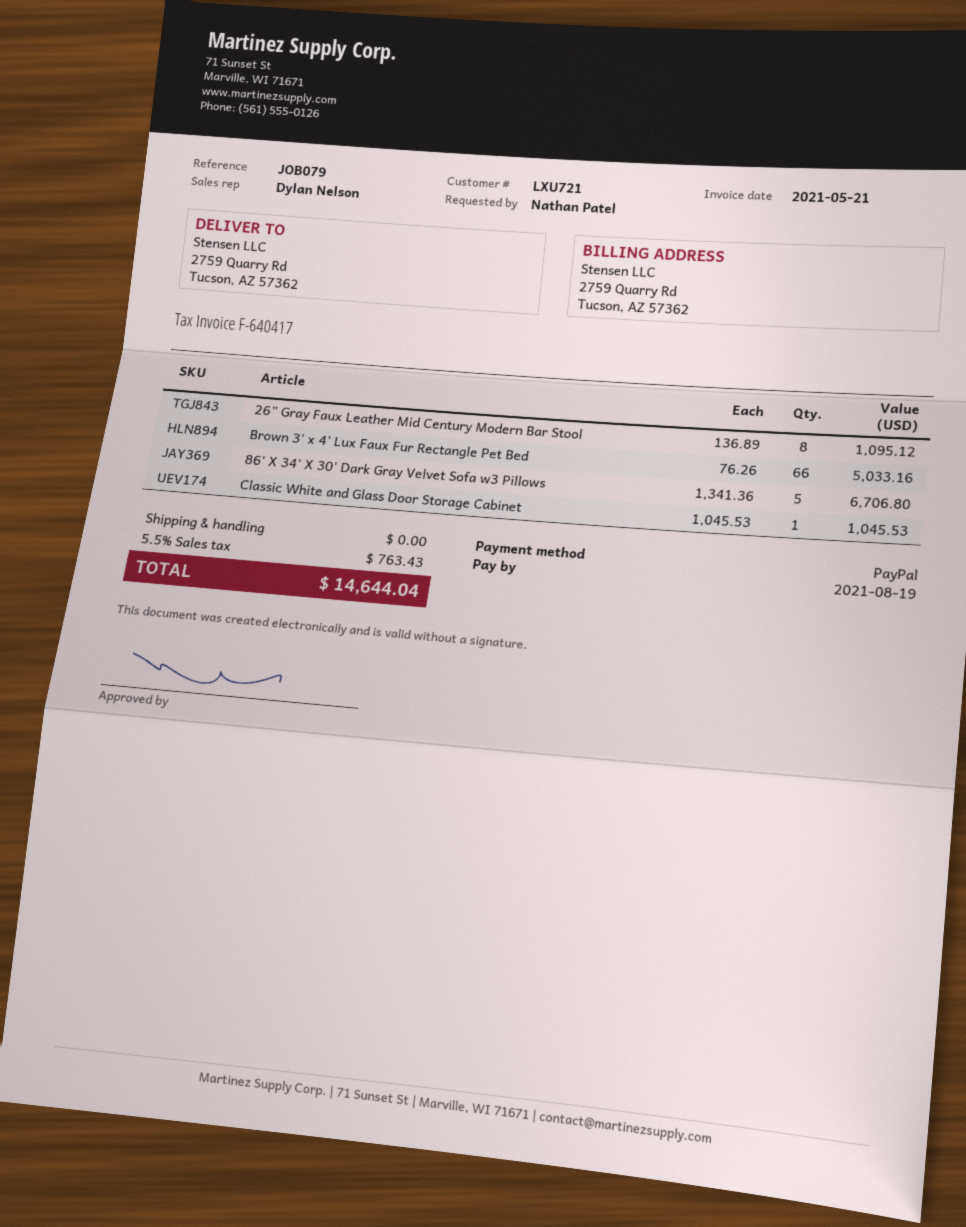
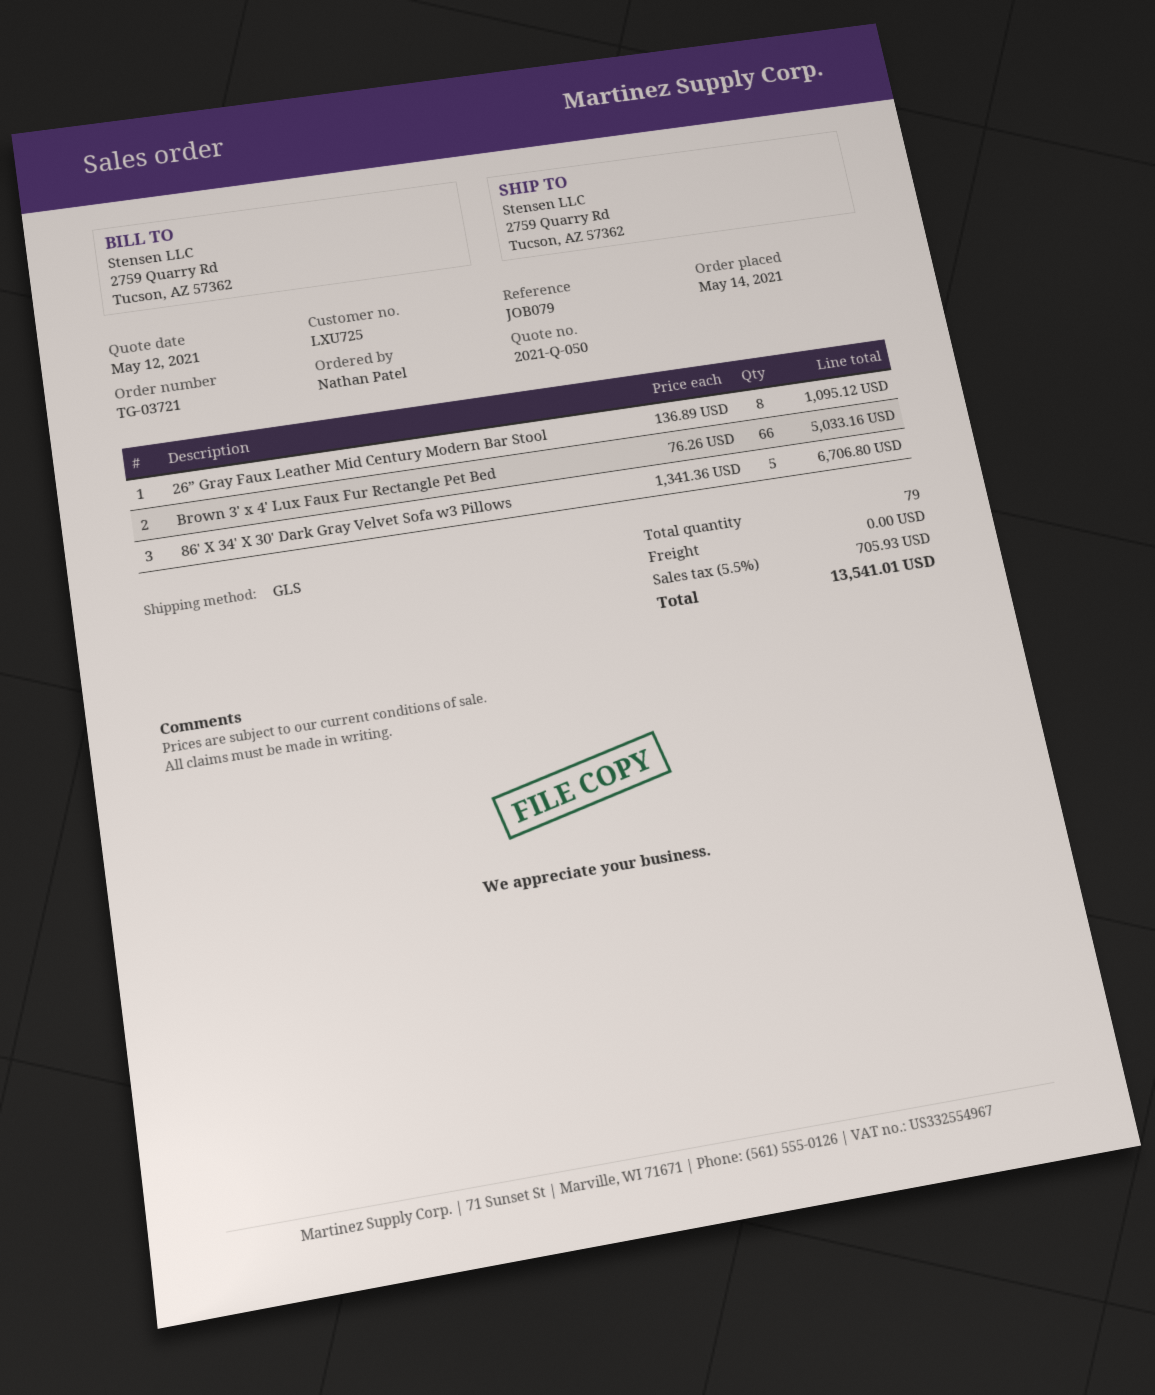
customer number: LXU721 -> LXU725
Classic White and Glass Door Storage Cabinet: 1 x 1045.53 = 1045.53 -> none
tax: 5.5% = 763.43 -> 5.5% = 705.93
total: 14644.04 -> 13541.01

